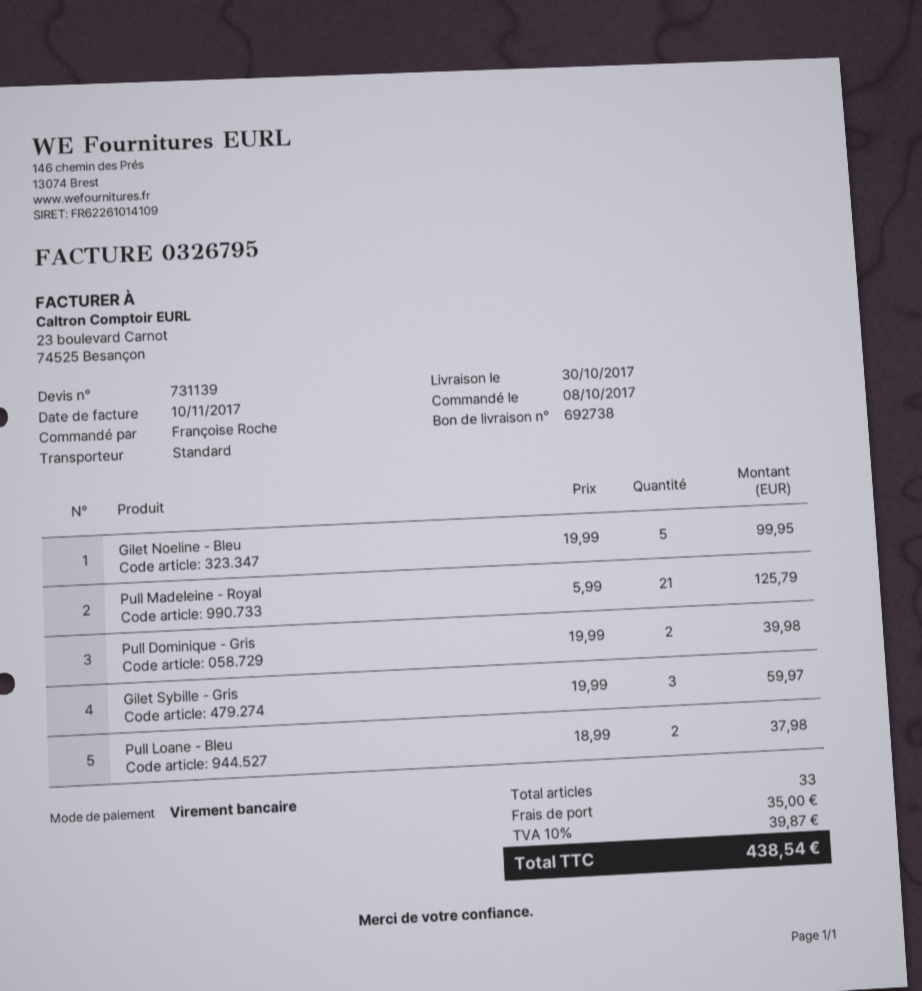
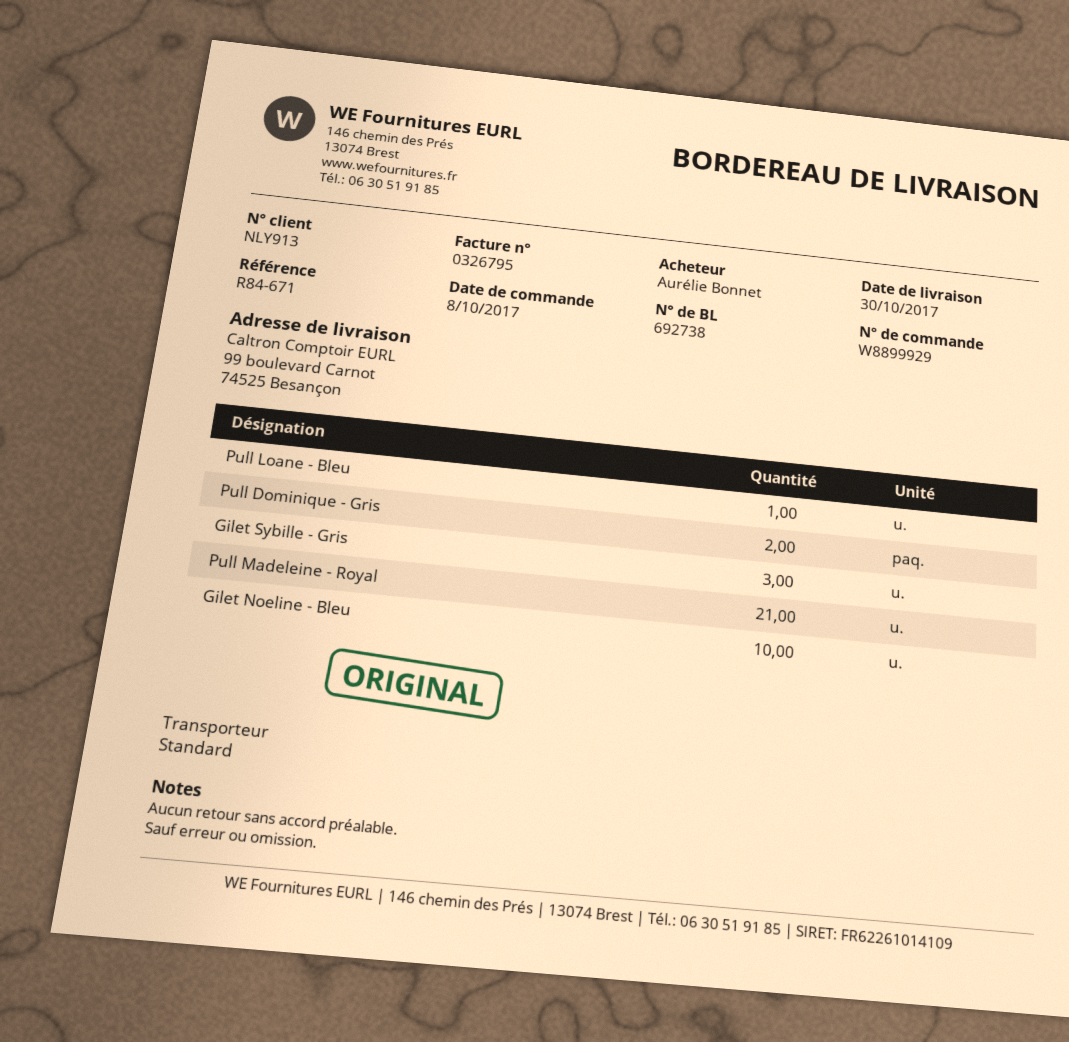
ordered by: Françoise Roche -> Aurélie Bonnet
Gilet Noeline - Bleu: 5 -> 10
Pull Loane - Bleu: 2 -> 1

